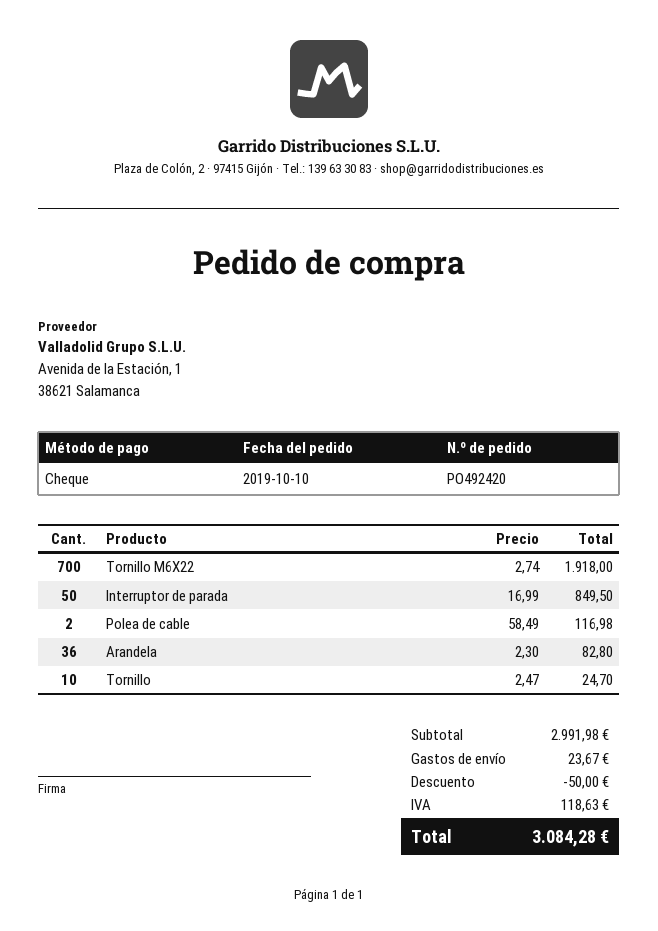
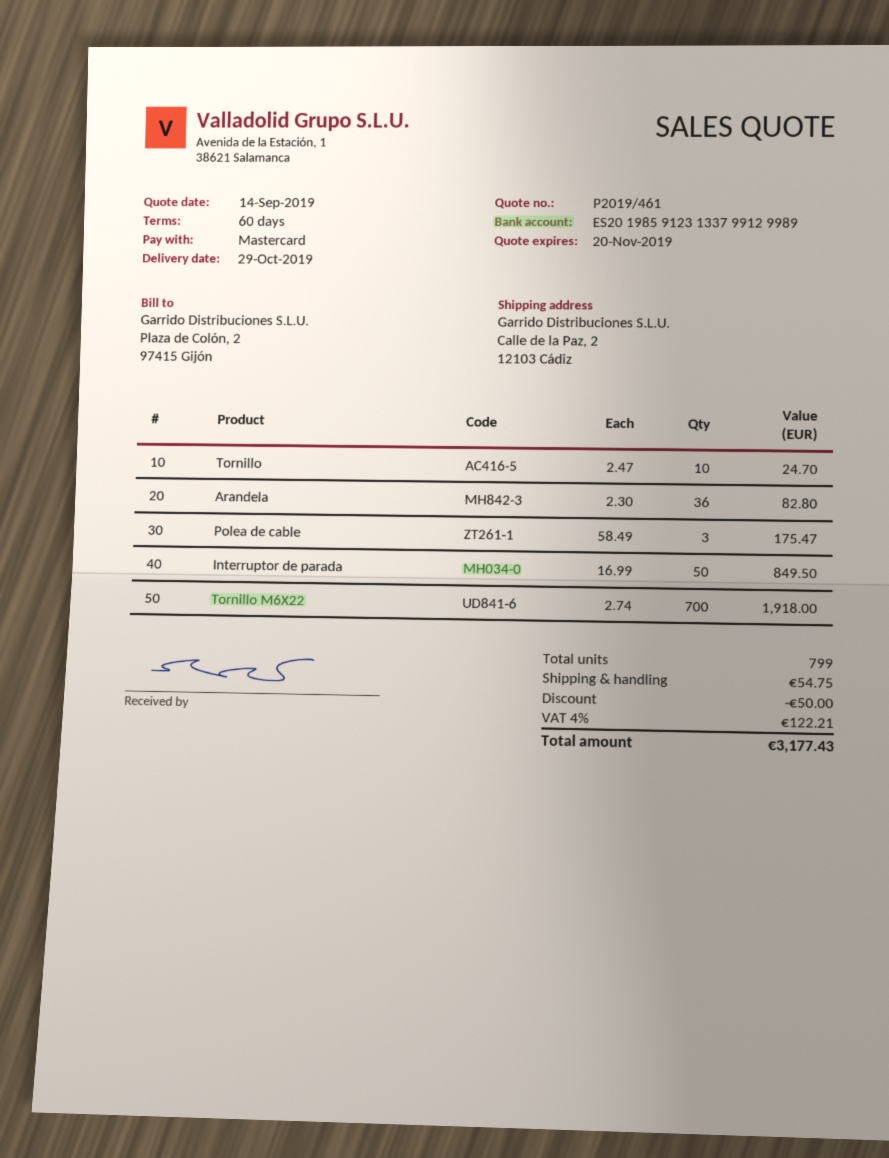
payment method: cheque -> Mastercard
Polea de cable: 2 x 58.49 = 116.98 -> 3 x 58.49 = 175.47
shipping: 23.67 -> 54.75
tax: 118.63 -> 122.21
total: 3084.28 -> 3177.43

